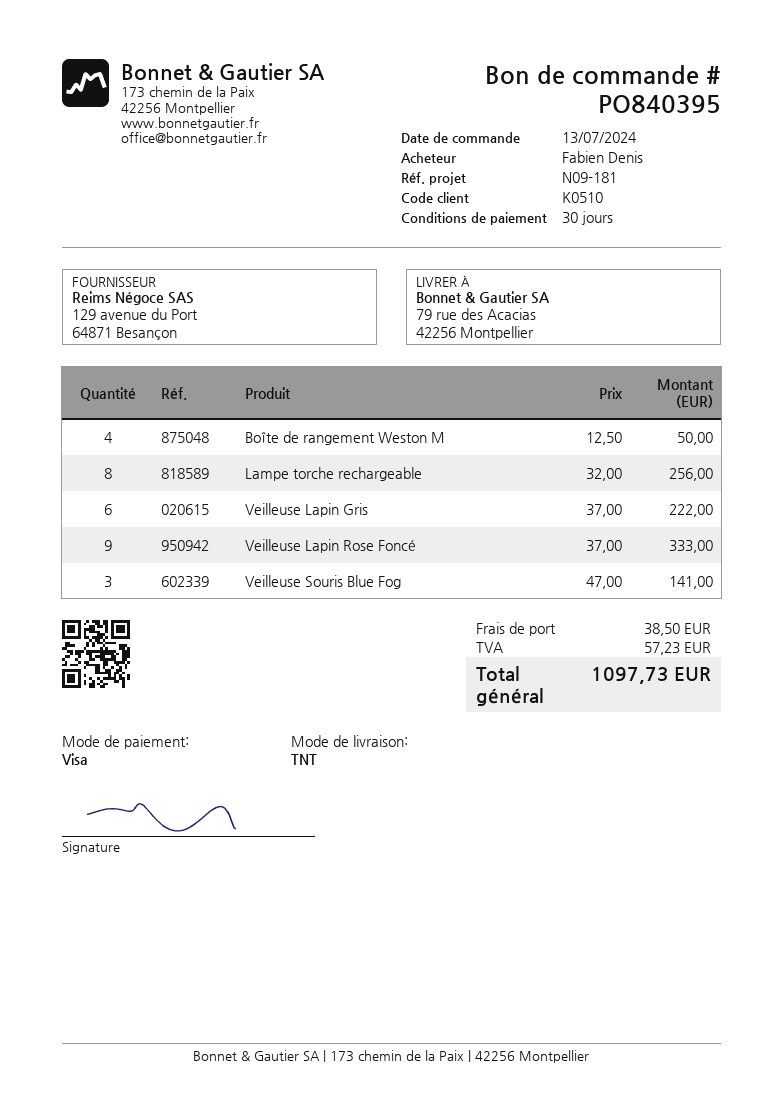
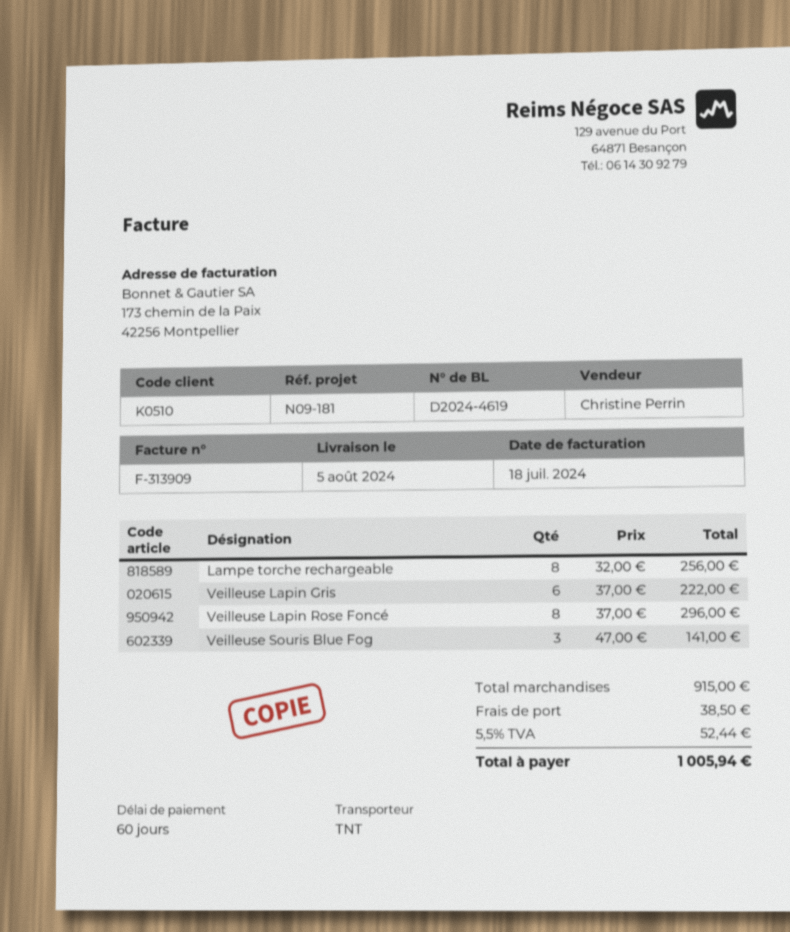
payment terms: 30 days -> 60 days
Boîte de rangement Weston M: 4 x 12.50 = 50.00 -> none
Veilleuse Lapin Rose Foncé: 9 x 37.00 = 333.00 -> 8 x 37.00 = 296.00
tax: 57.23 -> 52.44
total: 1097.73 -> 1005.94

